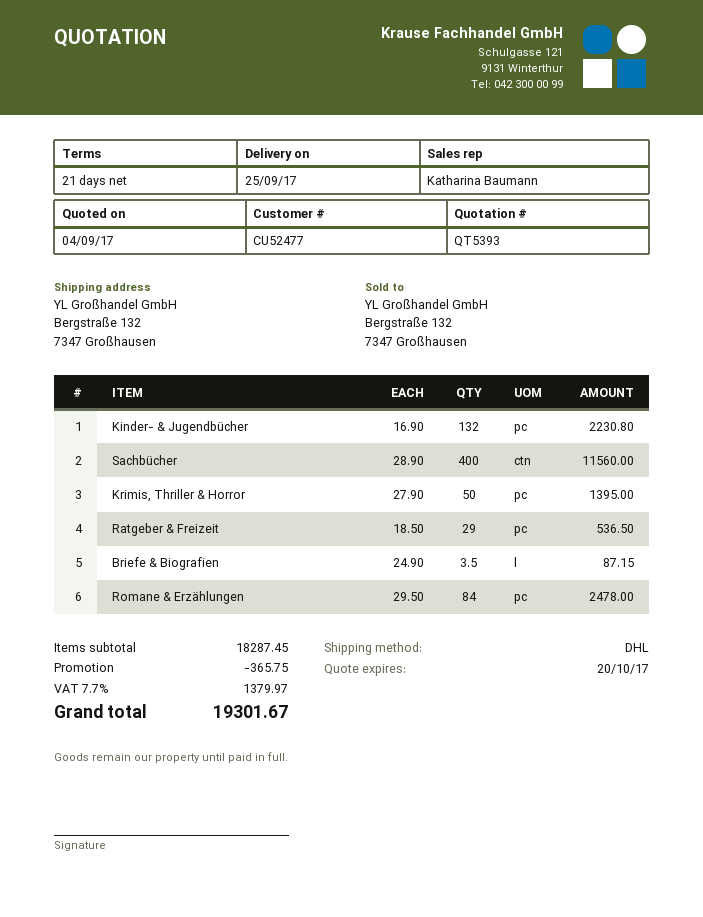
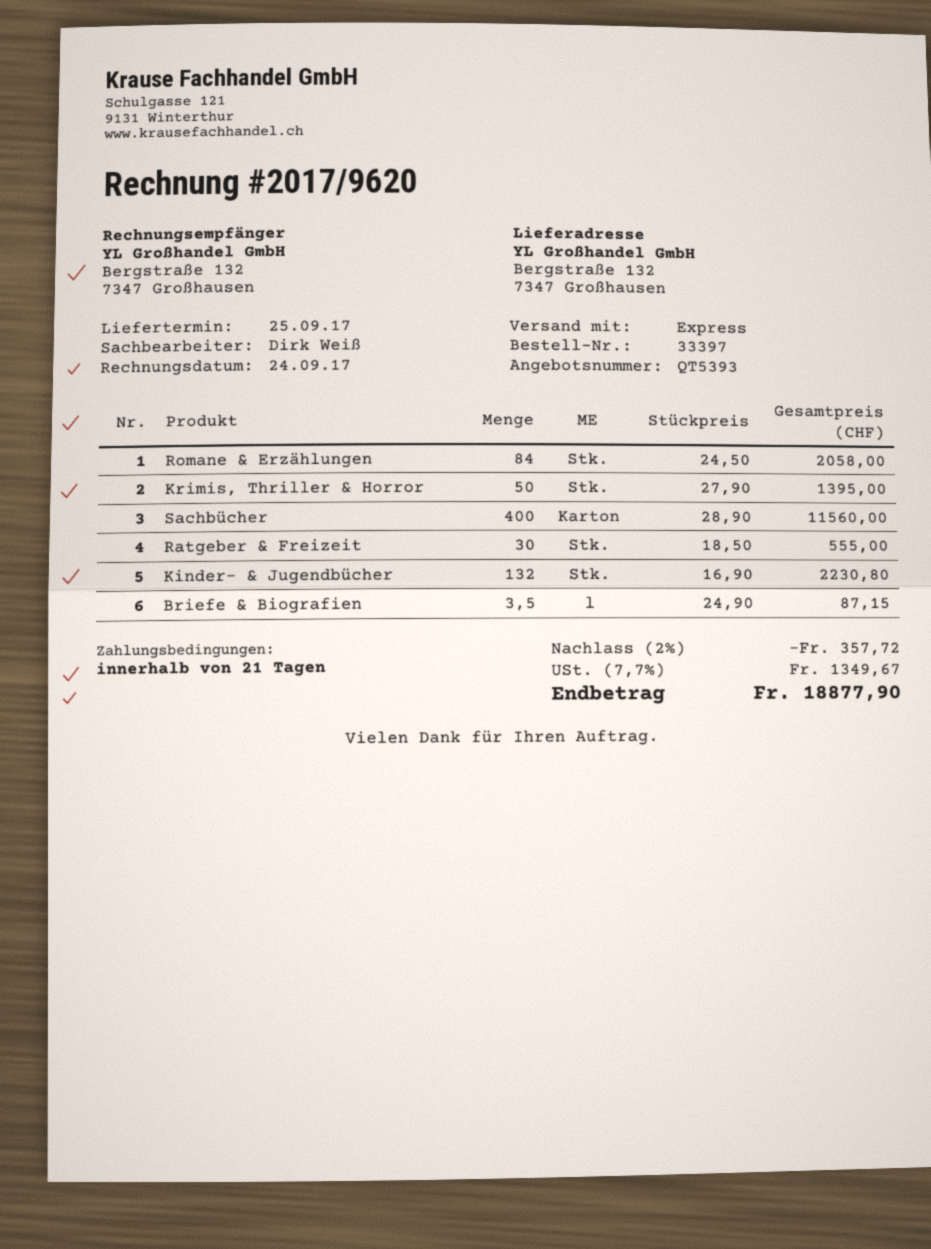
sales rep: Katharina Baumann -> Dirk Weiß
shipping method: DHL -> express
Ratgeber & Freizeit: 29 x 18.50 = 536.50 -> 30 x 18.50 = 555.00
Romane & Erzählungen: 84 x 29.50 = 2478.00 -> 84 x 24.50 = 2058.00
discount: 365.75 -> 357.72
tax: 7.7% = 1379.97 -> 7.7% = 1349.67
total: 19301.67 -> 18877.90

